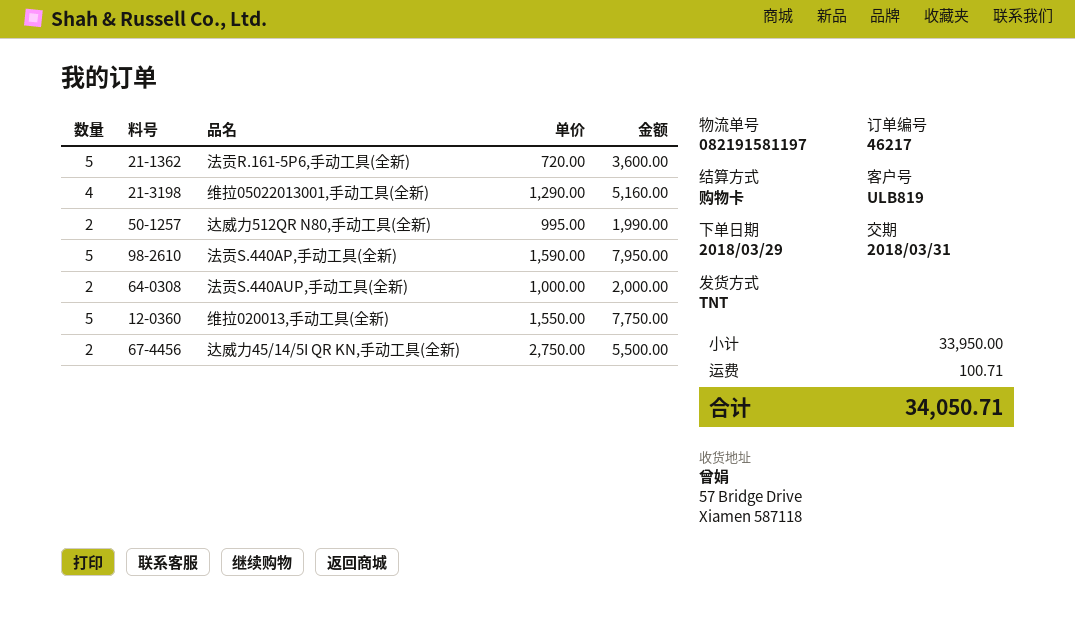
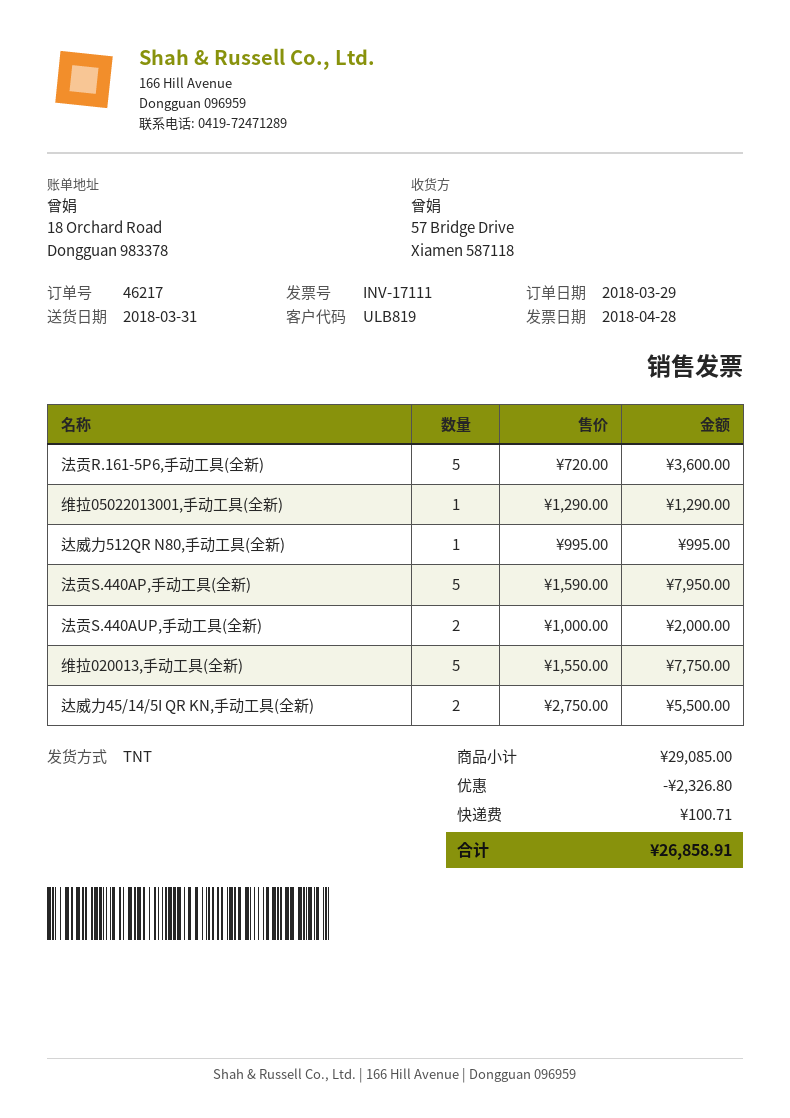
维拉05022013001,手动工具(全新): 4 x 1290.00 = 5160.00 -> 1 x 1290.00 = 1290.00
达威力512QR N80,手动工具(全新): 2 x 995.00 = 1990.00 -> 1 x 995.00 = 995.00
subtotal: 33950.00 -> 29085.00
discount: none -> 2326.80
total: 34050.71 -> 26858.91

